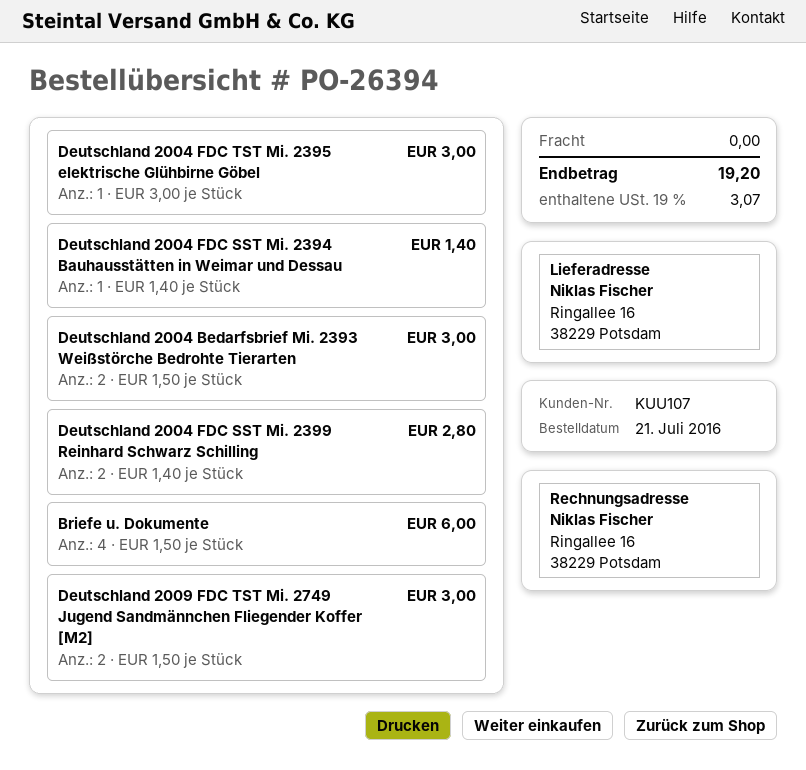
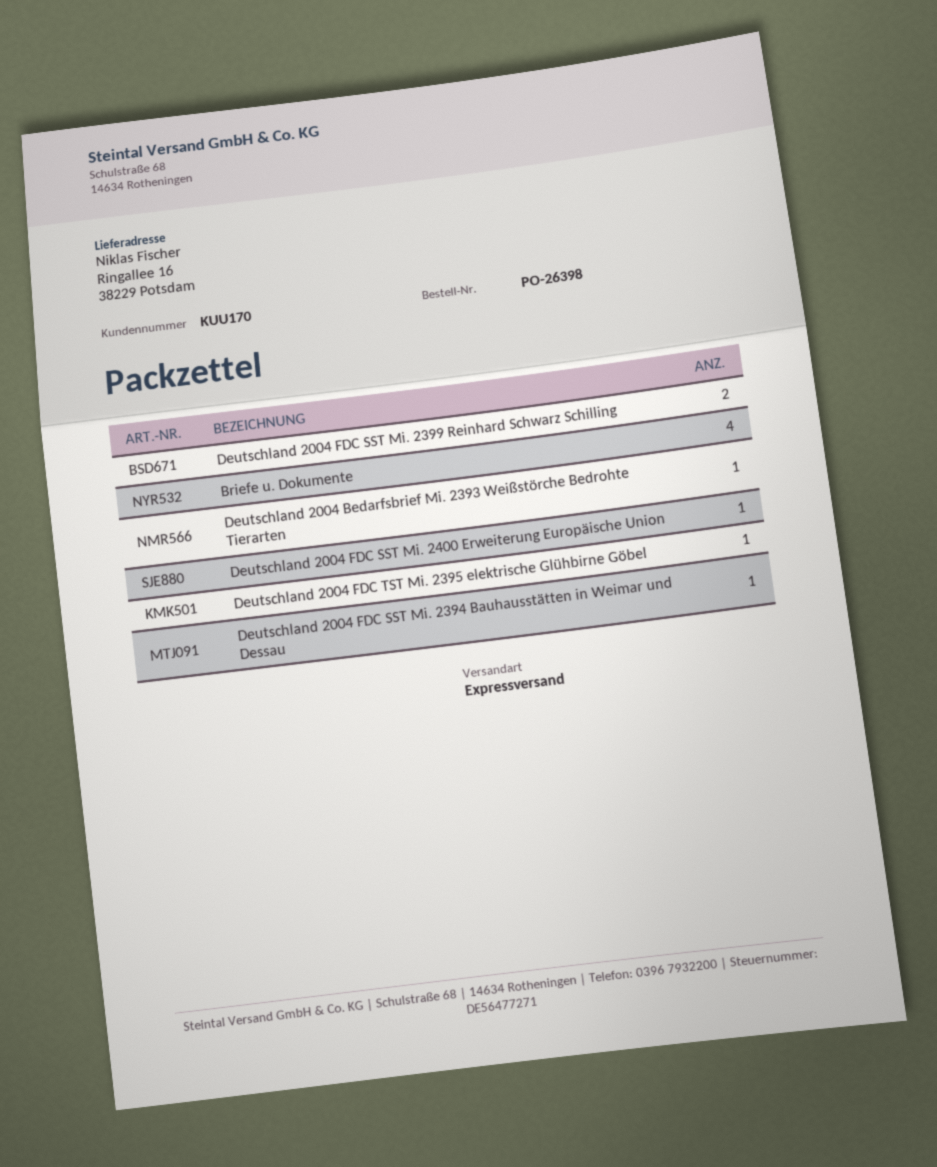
order number: PO-26394 -> PO-26398
customer number: KUU107 -> KUU170
Deutschland 2004 Bedarfsbrief Mi. 2393 Weißstörche Bedrohte Tierarten: 2 -> 1
Deutschland 2009 FDC TST Mi. 2749 Jugend Sandmännchen Fliegender Koffer [M2]: 2 -> none
Deutschland 2004 FDC SST Mi. 2400 Erweiterung Europäische Union: none -> 1

